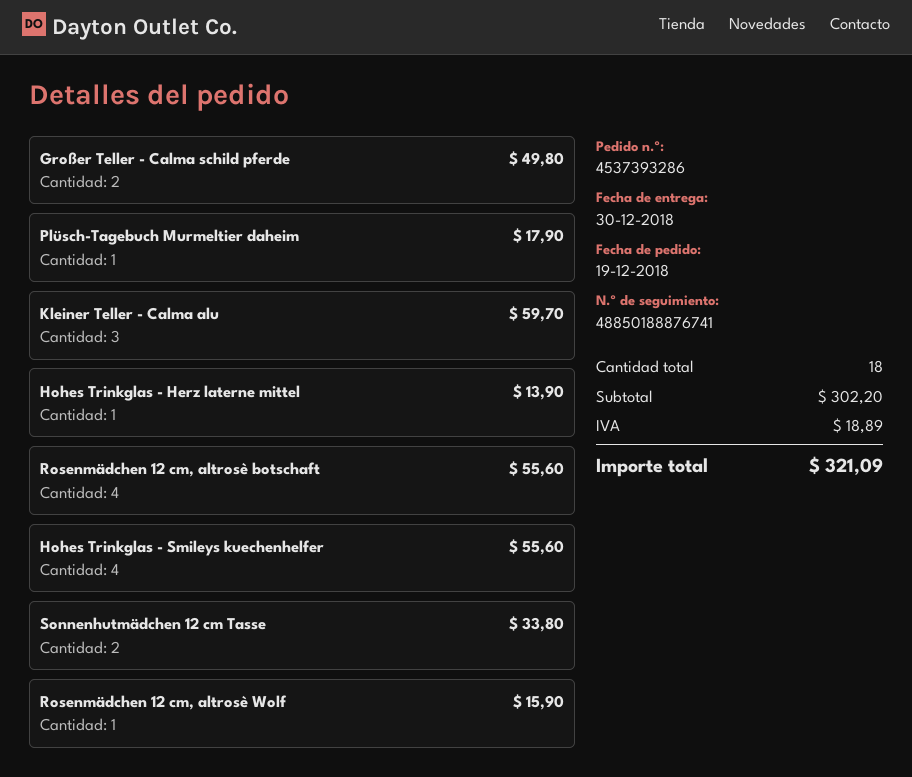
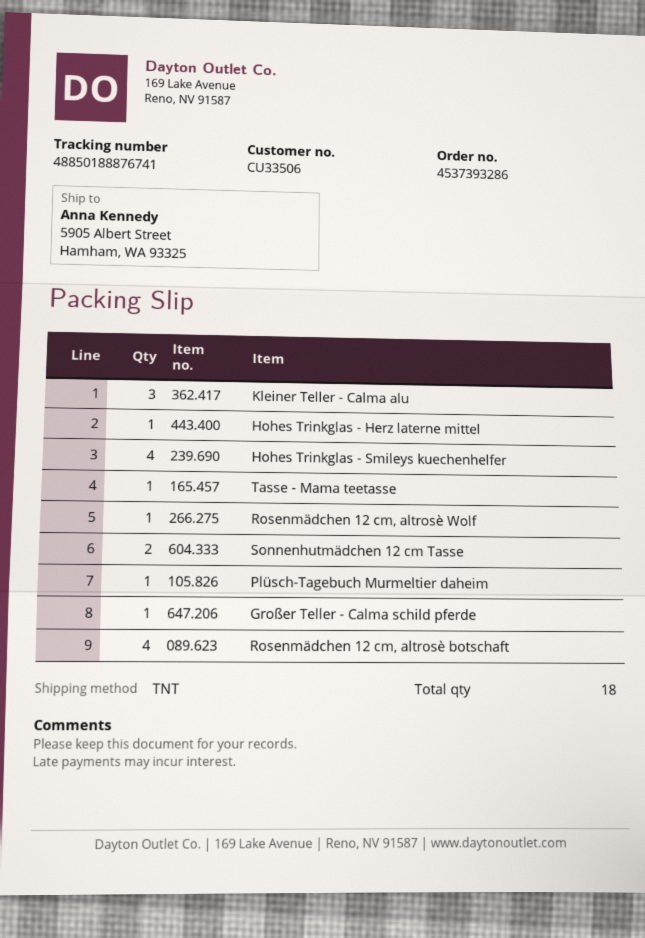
Großer Teller - Calma schild pferde: 2 -> 1
Tasse - Mama teetasse: none -> 1

